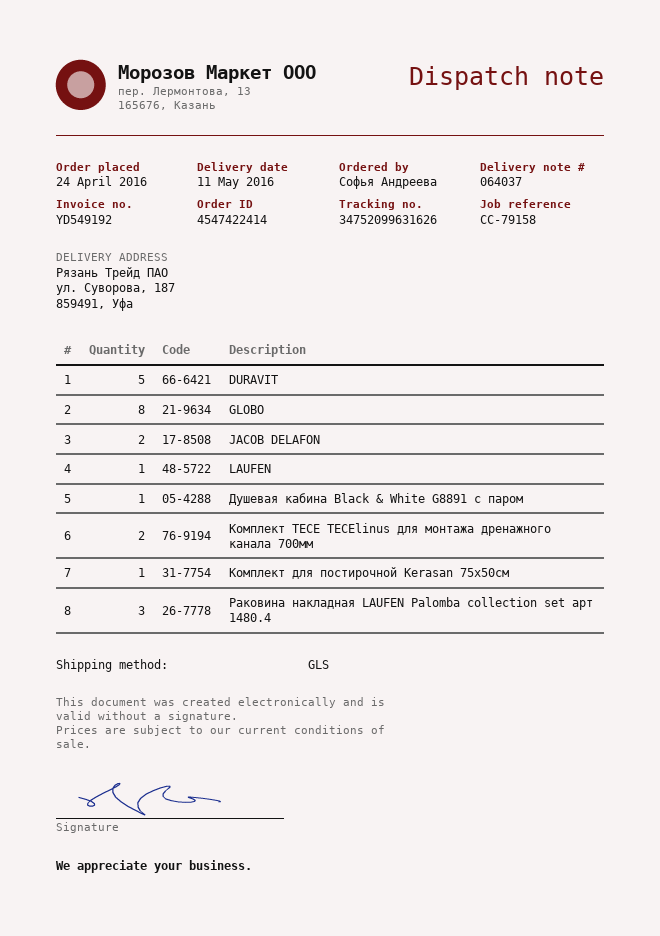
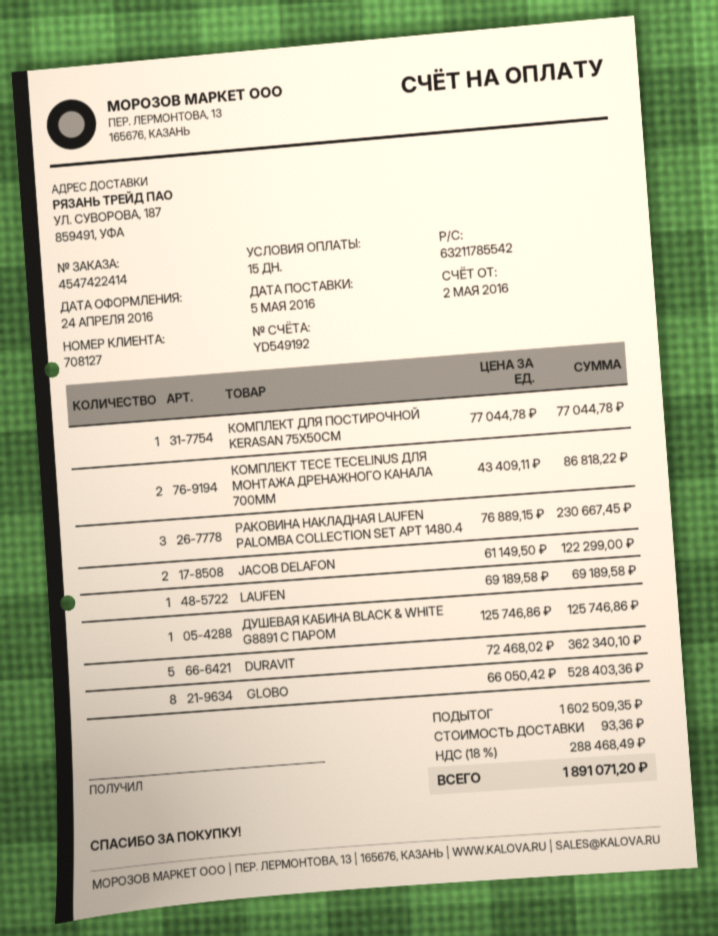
delivery date: 2016-05-11 -> 2016-05-05

